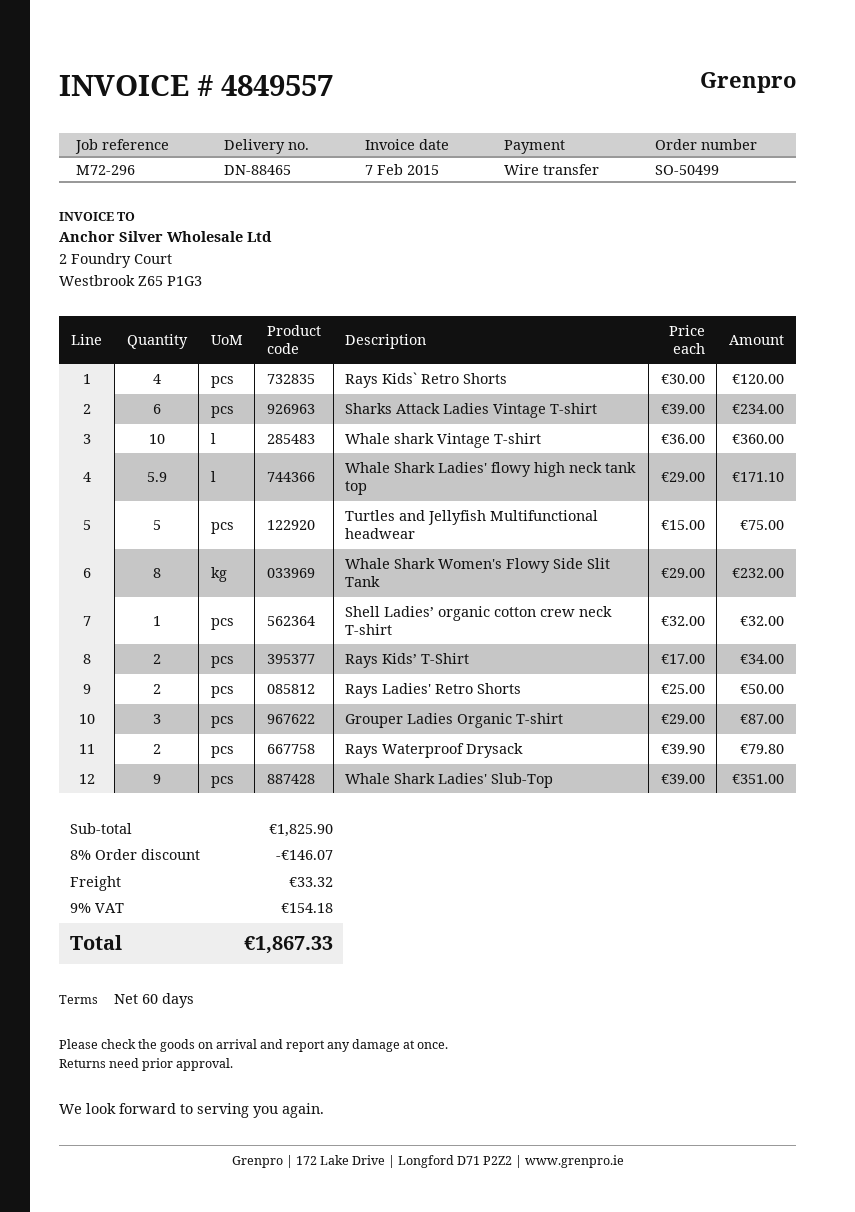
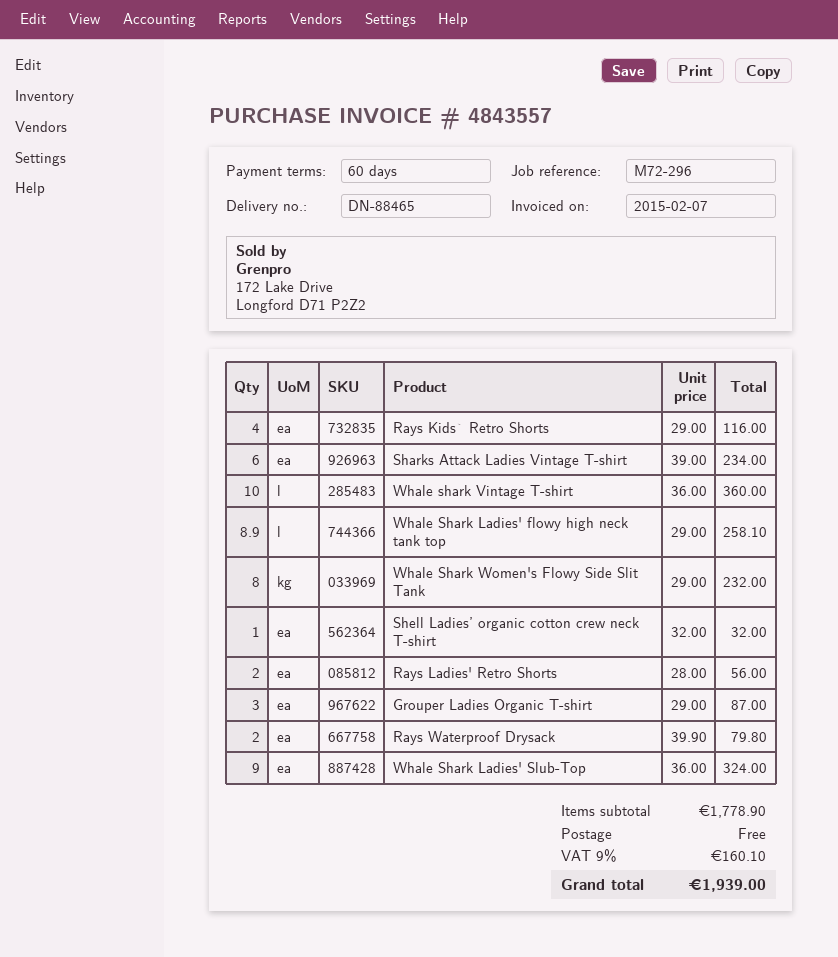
invoice number: 4849557 -> 4843557
Rays Kids` Retro Shorts: 4 x 30.00 = 120.00 -> 4 x 29.00 = 116.00
Whale Shark Ladies' flowy high neck tank top: 5.9 x 29.00 = 171.10 -> 8.9 x 29.00 = 258.10
Turtles and Jellyfish Multifunctional headwear: 5 x 15.00 = 75.00 -> none
Rays Kids’ T-Shirt: 2 x 17.00 = 34.00 -> none
Rays Ladies' Retro Shorts: 2 x 25.00 = 50.00 -> 2 x 28.00 = 56.00
Whale Shark Ladies' Slub-Top: 9 x 39.00 = 351.00 -> 9 x 36.00 = 324.00
subtotal: 1825.90 -> 1778.90
discount: 8% = 146.07 -> none
shipping: 33.32 -> 0.00
tax: 9% = 154.18 -> 9% = 160.10
total: 1867.33 -> 1939.00

